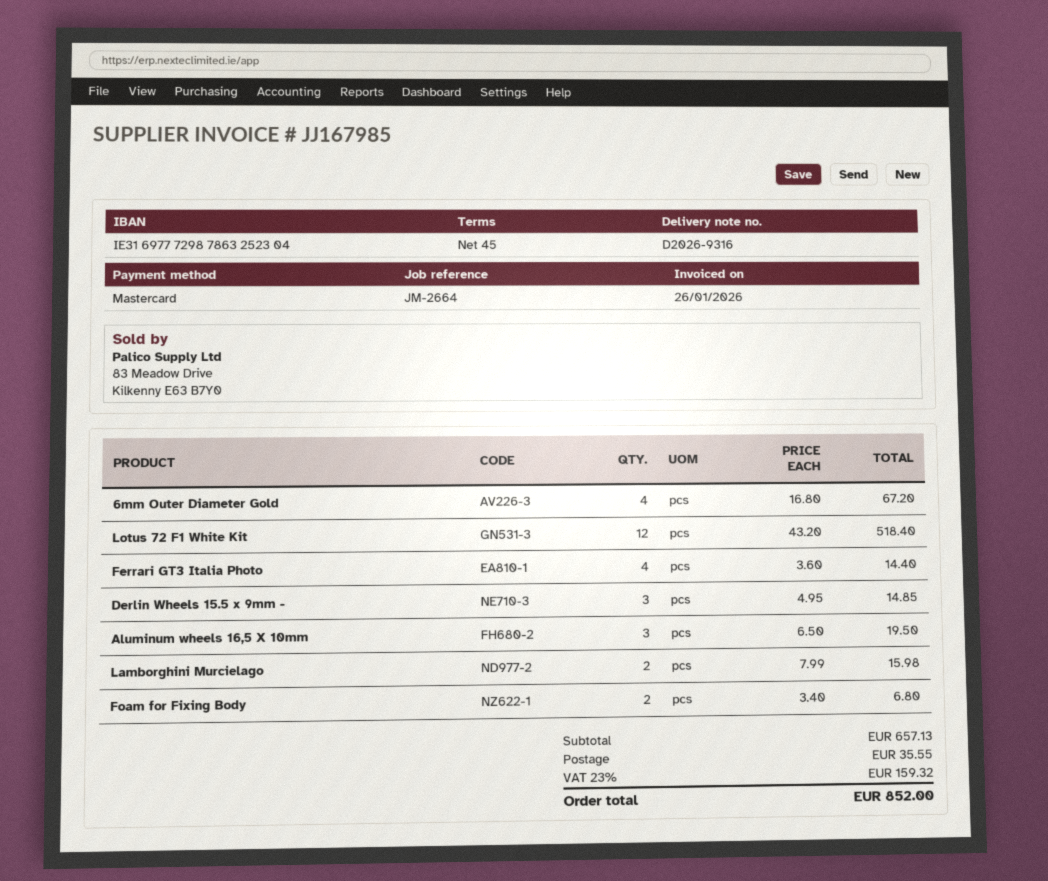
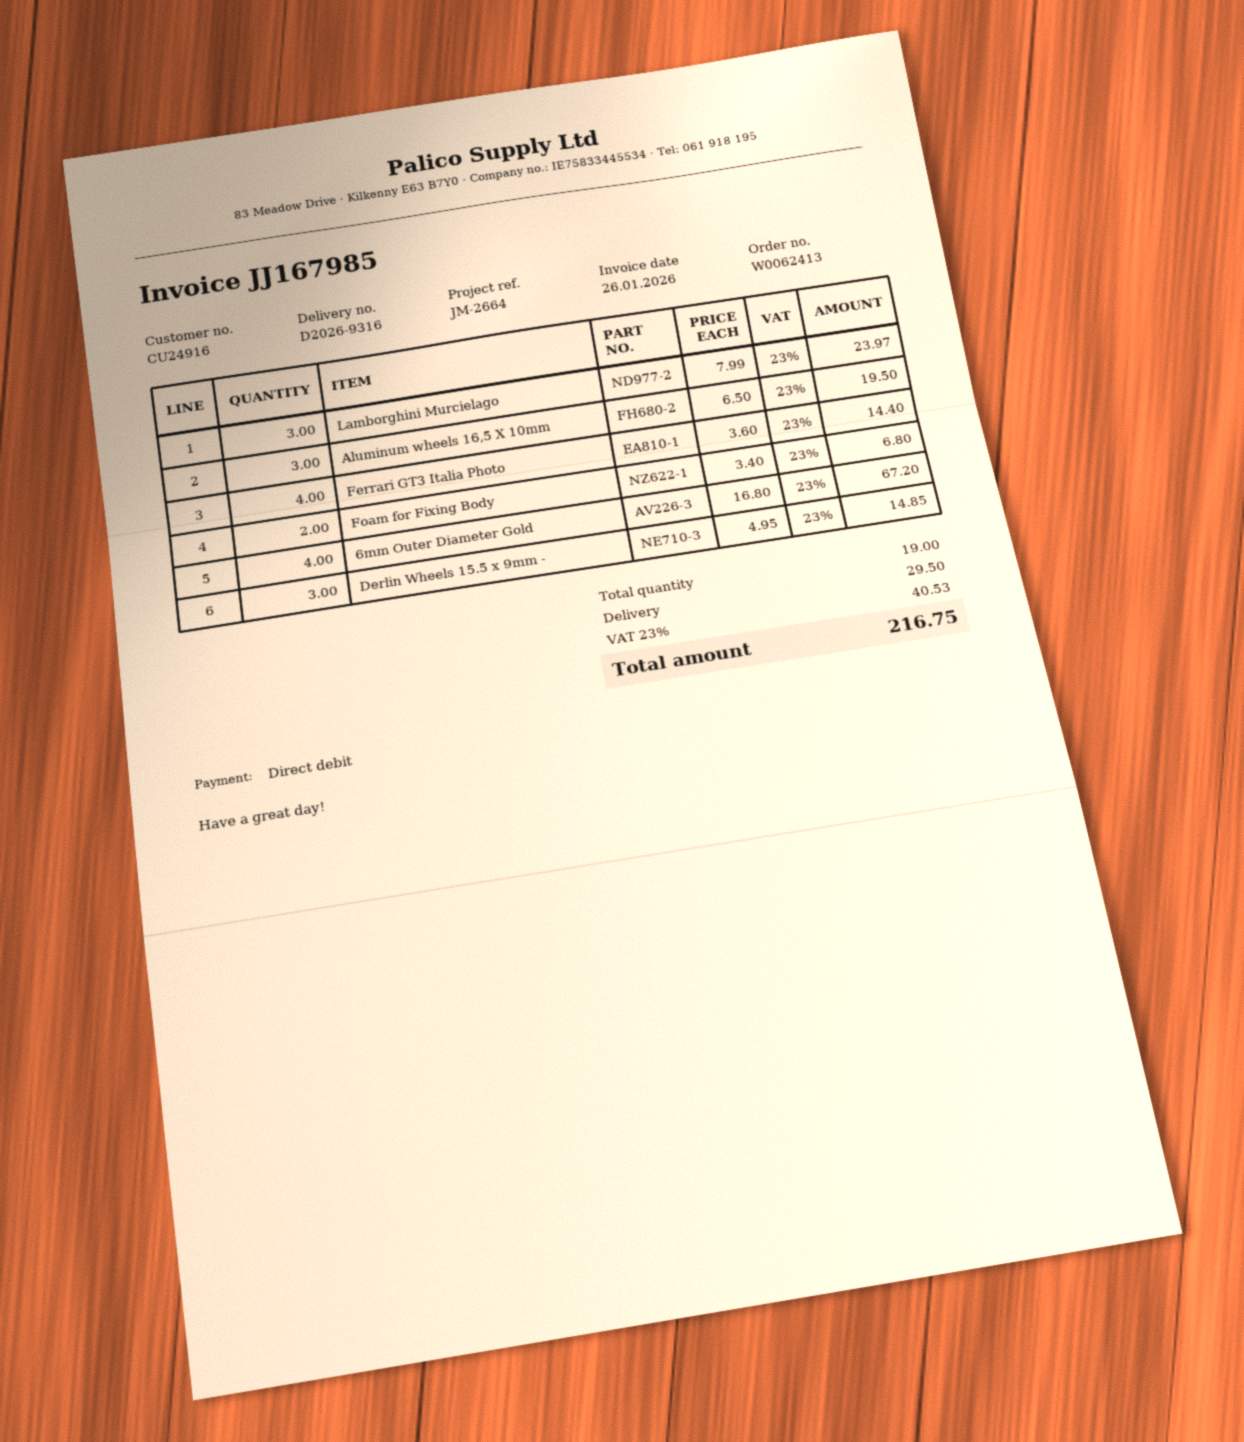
payment method: Mastercard -> direct debit
Lotus 72 F1 White Kit: 12 x 43.20 = 518.40 -> none
Lamborghini Murcielago: 2 x 7.99 = 15.98 -> 3 x 7.99 = 23.97
shipping: 35.55 -> 29.50
tax: 23% = 159.32 -> 23% = 40.53
total: 852.00 -> 216.75

